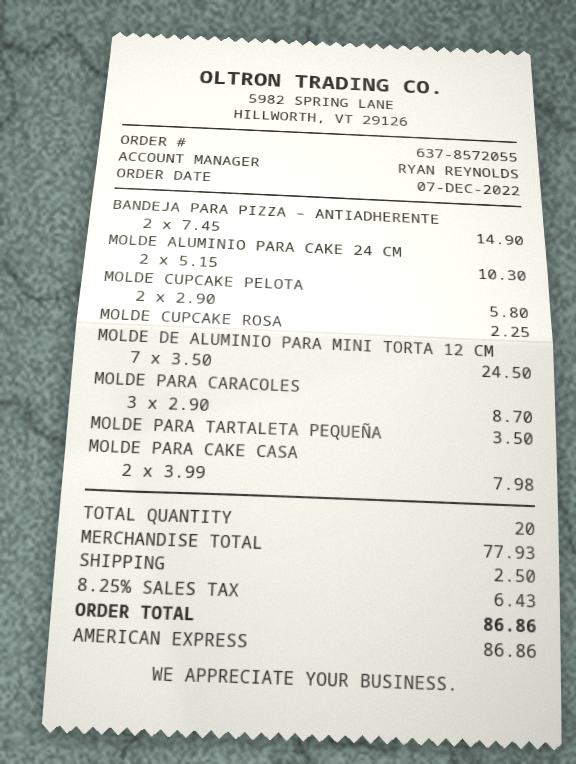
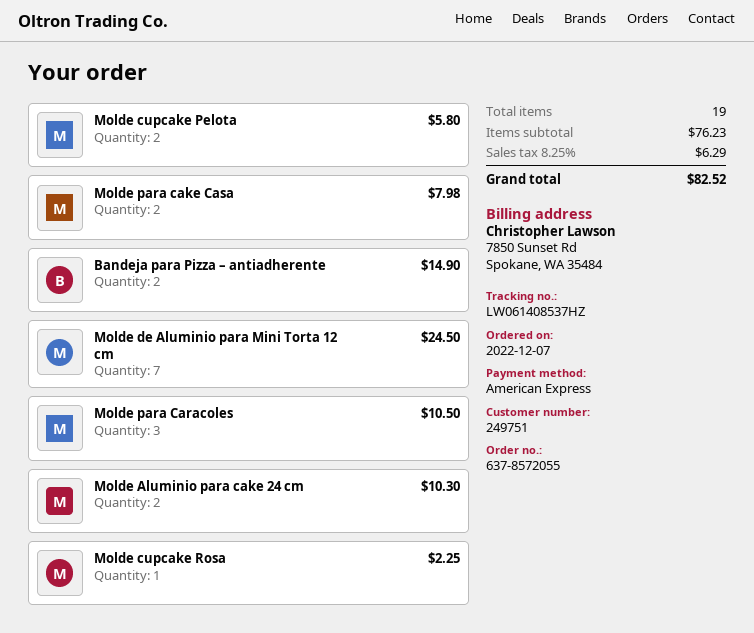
MOLDE PARA CARACOLES: 3 for 8.70 -> 3 for 10.50
MOLDE PARA TARTALETA PEQUEÑA: 1 for 3.50 -> none
total quantity: 20 -> 19
subtotal: 77.93 -> 76.23
shipping: 2.50 -> none
tax: 8.25% = 6.43 -> 8.25% = 6.29
total: 86.86 -> 82.52

